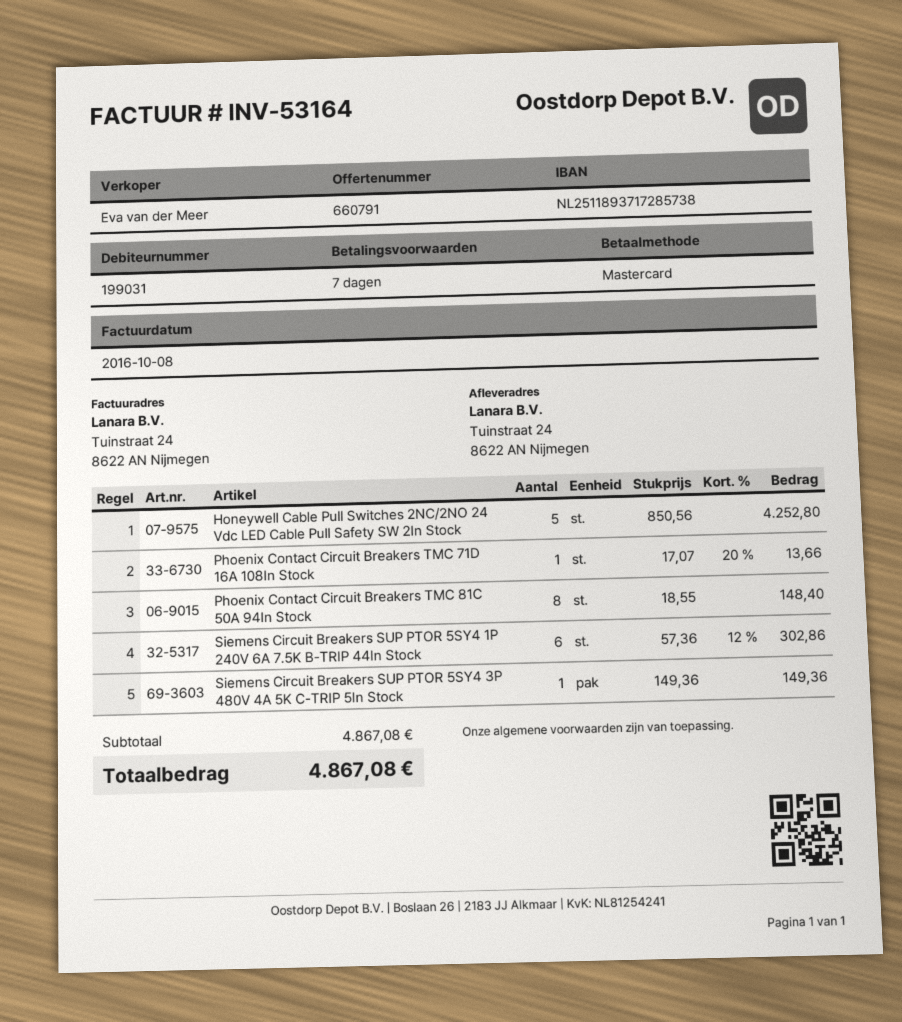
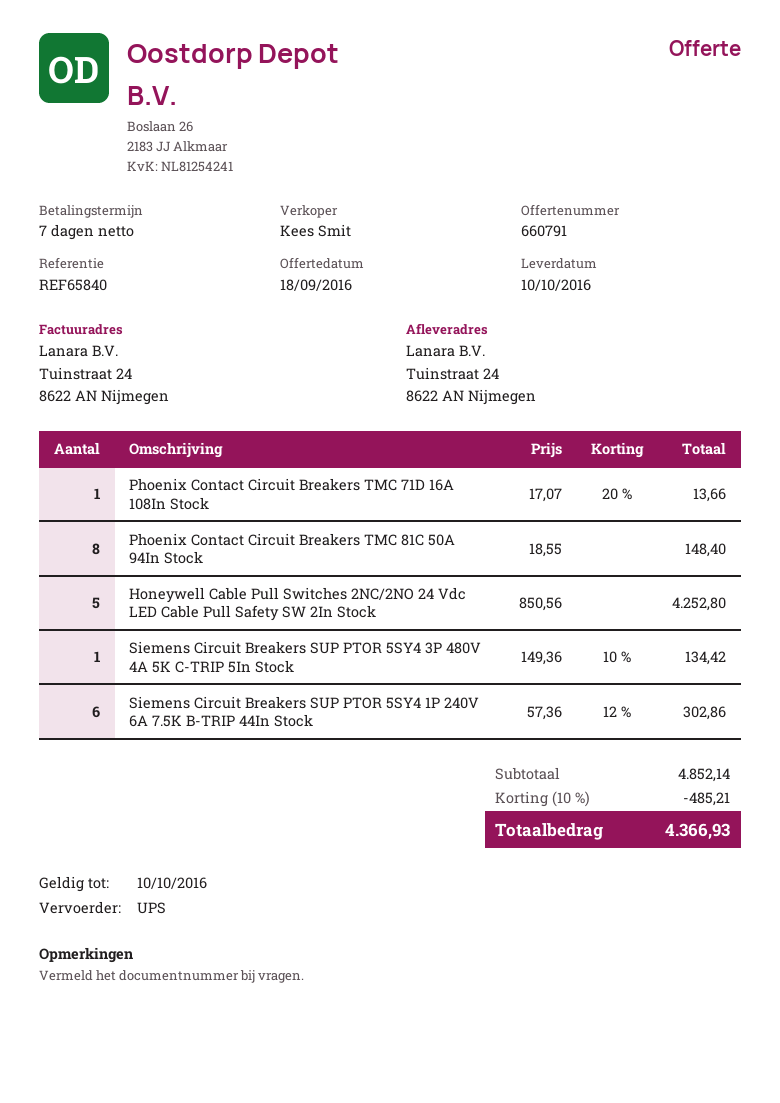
sales rep: Eva van der Meer -> Kees Smit
Siemens Circuit Breakers SUP PTOR 5SY4 3P 480V 4A 5K C-TRIP 5In Stock: 1 x 149.36 = 149.36 -> 1 x 149.36 - 10% = 134.42
subtotal: 4867.08 -> 4852.14
discount: none -> 10% = 485.21
total: 4867.08 -> 4366.93

